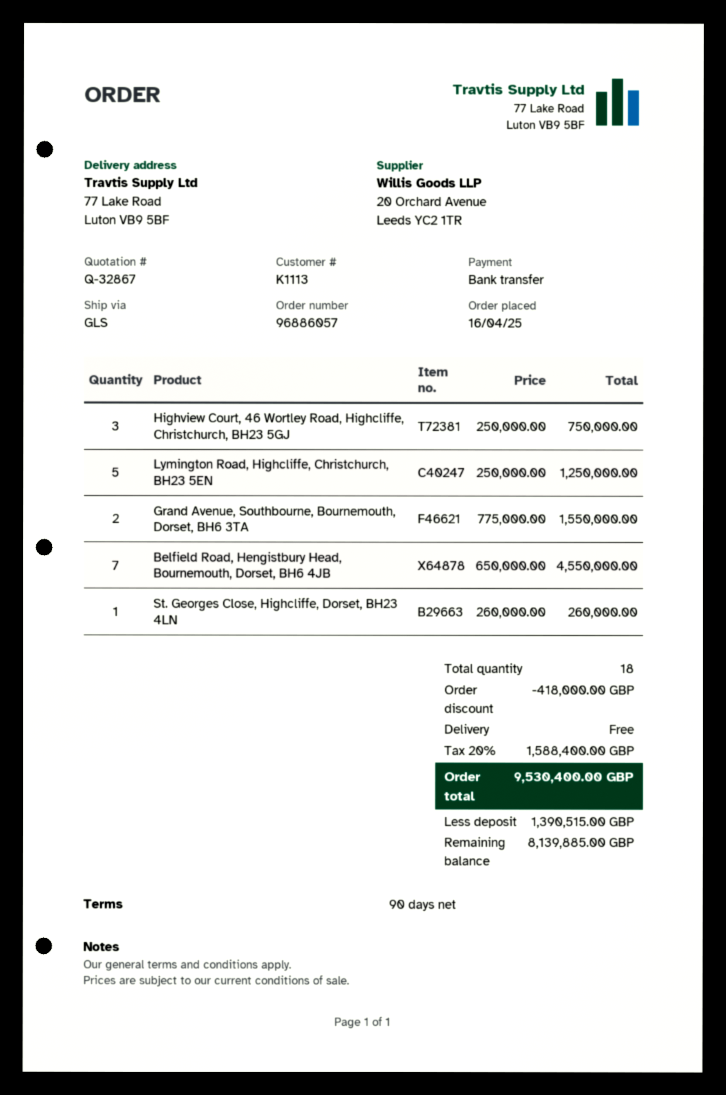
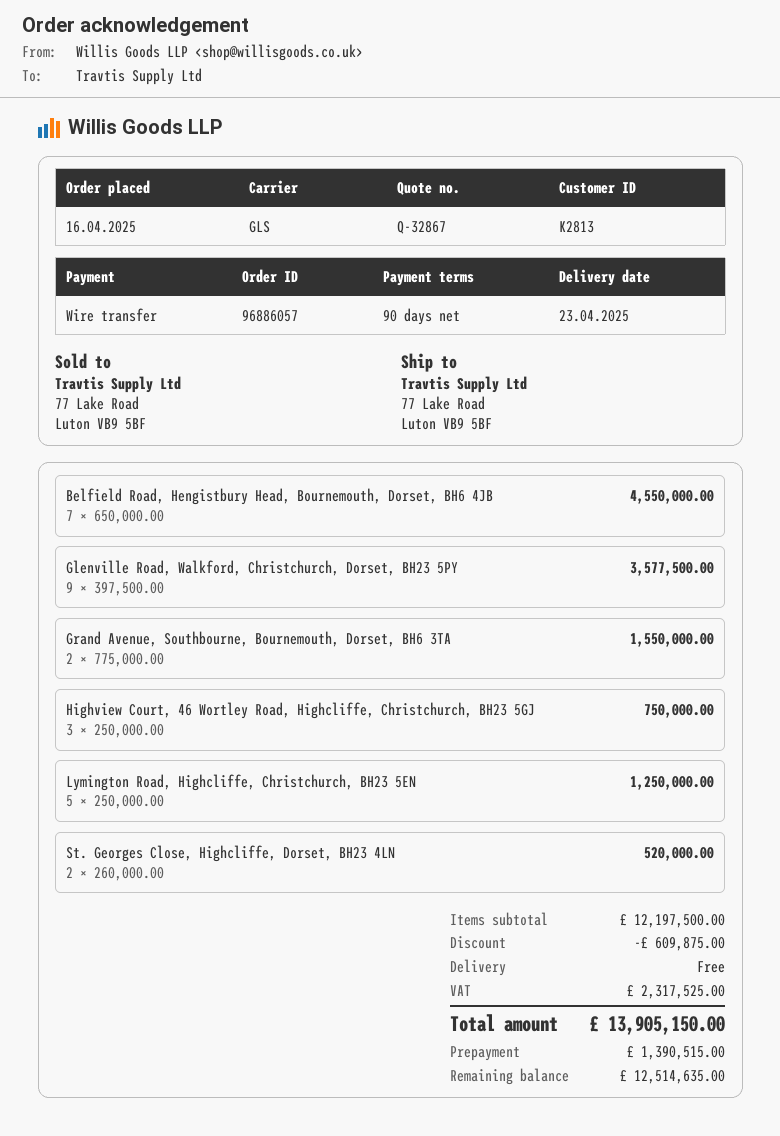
customer number: K1113 -> K2813
St. Georges Close, Highcliffe, Dorset, BH23 4LN: 1 x 260000.00 = 260000.00 -> 2 x 260000.00 = 520000.00
Glenville Road, Walkford, Christchurch, Dorset, BH23 5PY: none -> 9 x 397500.00 = 3577500.00
discount: 418000.00 -> 609875.00
tax: 1588400.00 -> 2317525.00
total: 9530400.00 -> 13905150.00
balance: 8139885.00 -> 12514635.00

